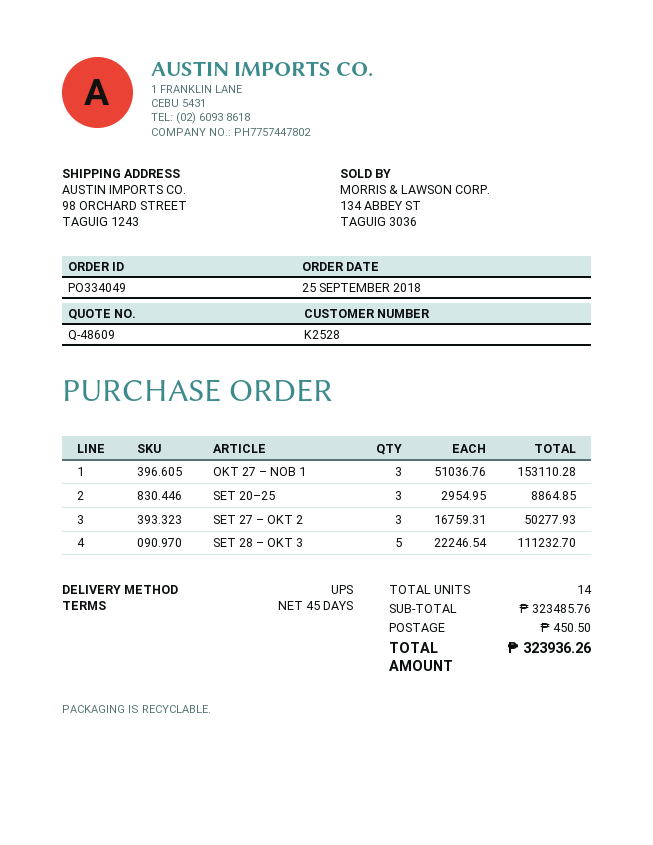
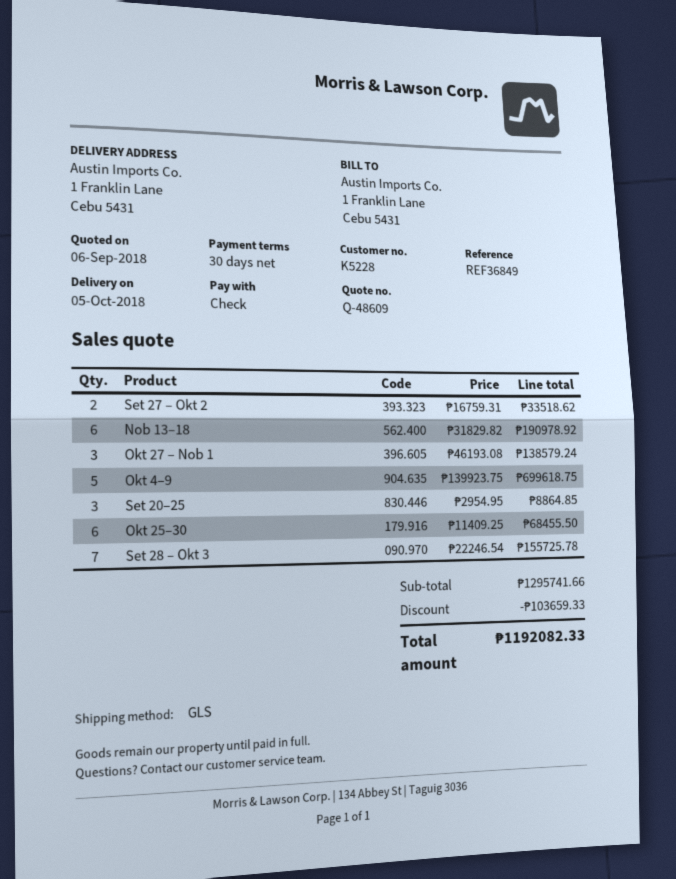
payment terms: 45 days -> 30 days
customer number: K2528 -> K5228
shipping method: UPS -> GLS
ship to: 98 ORCHARD STREET, TAGUIG 1243 -> 1 Franklin Lane, Cebu 5431
OKT 27 – NOB 1: 3 x 51036.76 = 153110.28 -> 3 x 46193.08 = 138579.24
SET 27 – OKT 2: 3 x 16759.31 = 50277.93 -> 2 x 16759.31 = 33518.62
SET 28 – OKT 3: 5 x 22246.54 = 111232.70 -> 7 x 22246.54 = 155725.78
Nob 13–18: none -> 6 x 31829.82 = 190978.92
Okt 4–9: none -> 5 x 139923.75 = 699618.75
Okt 25–30: none -> 6 x 11409.25 = 68455.50
subtotal: 323485.76 -> 1295741.66
discount: none -> 103659.33
shipping: 450.50 -> none
total: 323936.26 -> 1192082.33

